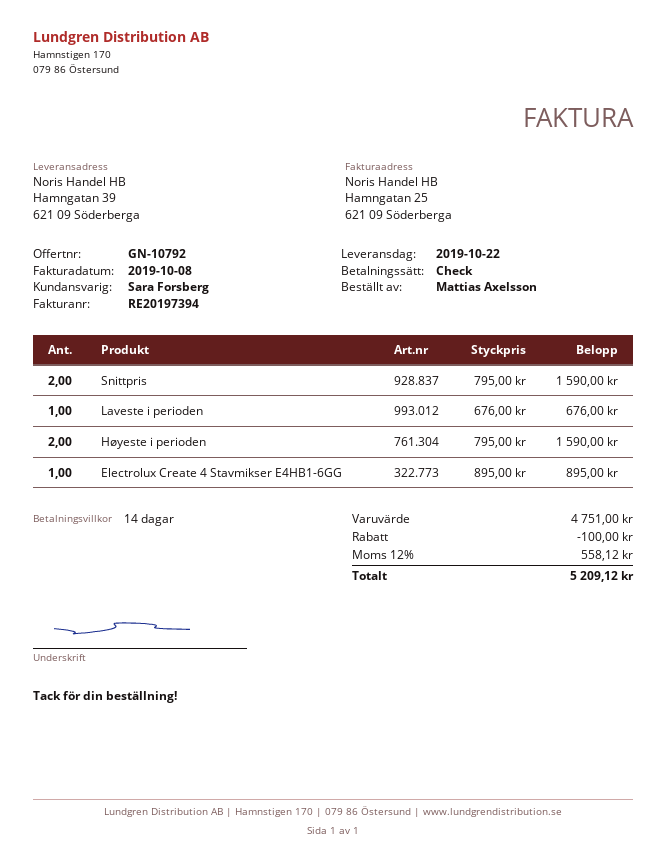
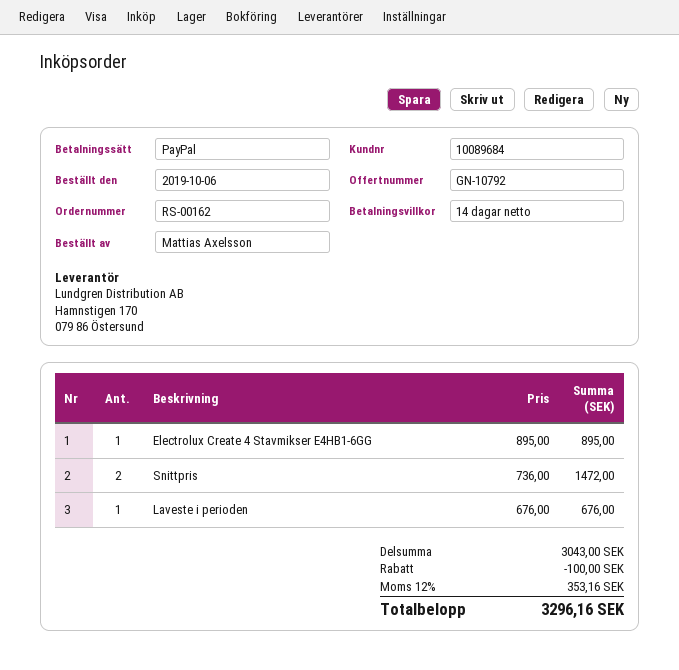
payment method: cheque -> PayPal
Snittpris: 2 x 795.00 = 1590.00 -> 2 x 736.00 = 1472.00
Høyeste i perioden: 2 x 795.00 = 1590.00 -> none
subtotal: 4751.00 -> 3043.00
tax: 12% = 558.12 -> 12% = 353.16
total: 5209.12 -> 3296.16

